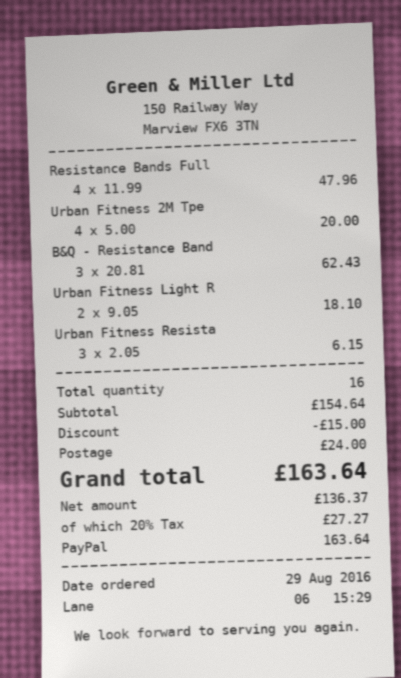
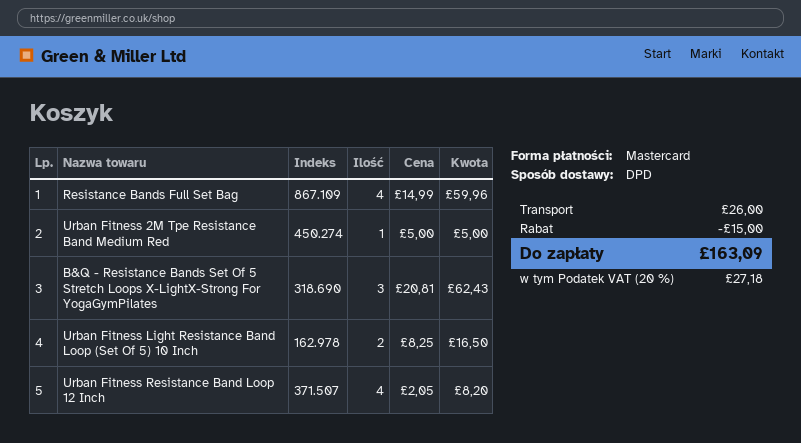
payment method: PayPal -> Mastercard
Resistance Bands Full: 4 x 11.99 = 47.96 -> 4 x 14.99 = 59.96
Urban Fitness 2M Tpe: 4 x 5.00 = 20.00 -> 1 x 5.00 = 5.00
Urban Fitness Light R: 2 x 9.05 = 18.10 -> 2 x 8.25 = 16.50
Urban Fitness Resista: 3 x 2.05 = 6.15 -> 4 x 2.05 = 8.20
shipping: 24.00 -> 26.00
tax: 20% = 27.27 -> 20% = 27.18
total: 163.64 -> 163.09

